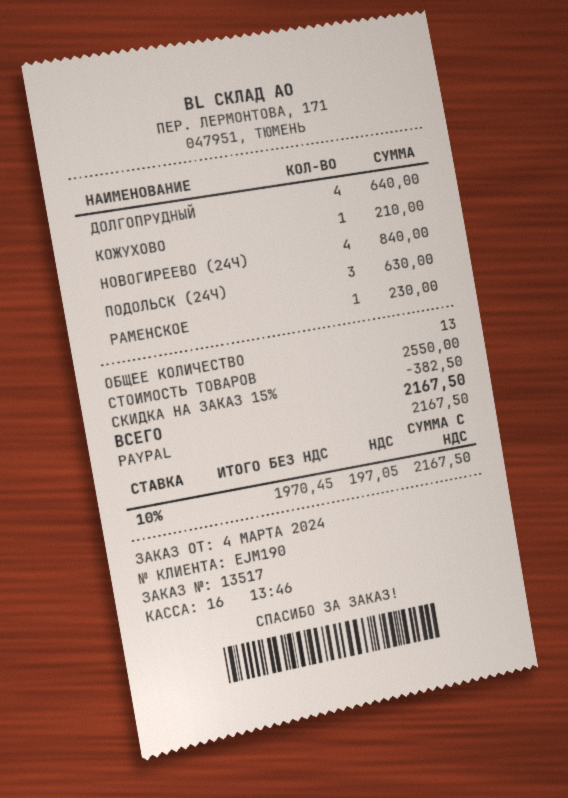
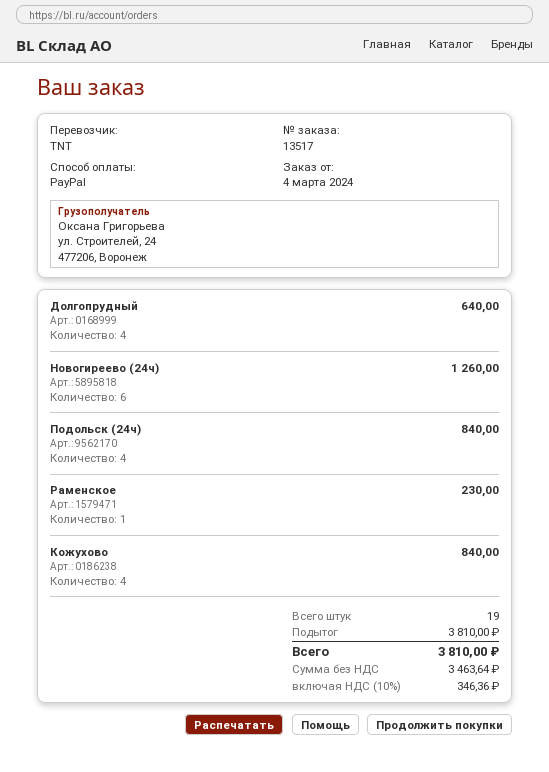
КОЖУХОВО: 1 for 210.00 -> 4 for 840.00
НОВОГИРЕЕВО (24Ч): 4 for 840.00 -> 6 for 1260.00
ПОДОЛЬСК (24Ч): 3 for 630.00 -> 4 for 840.00
total quantity: 13 -> 19
subtotal: 2550.00 -> 3810.00
discount: 15% = 382.50 -> none
net: 1970.45 -> 3463.64
tax: 10% = 197.05 -> 10% = 346.36
total: 2167.50 -> 3810.00

